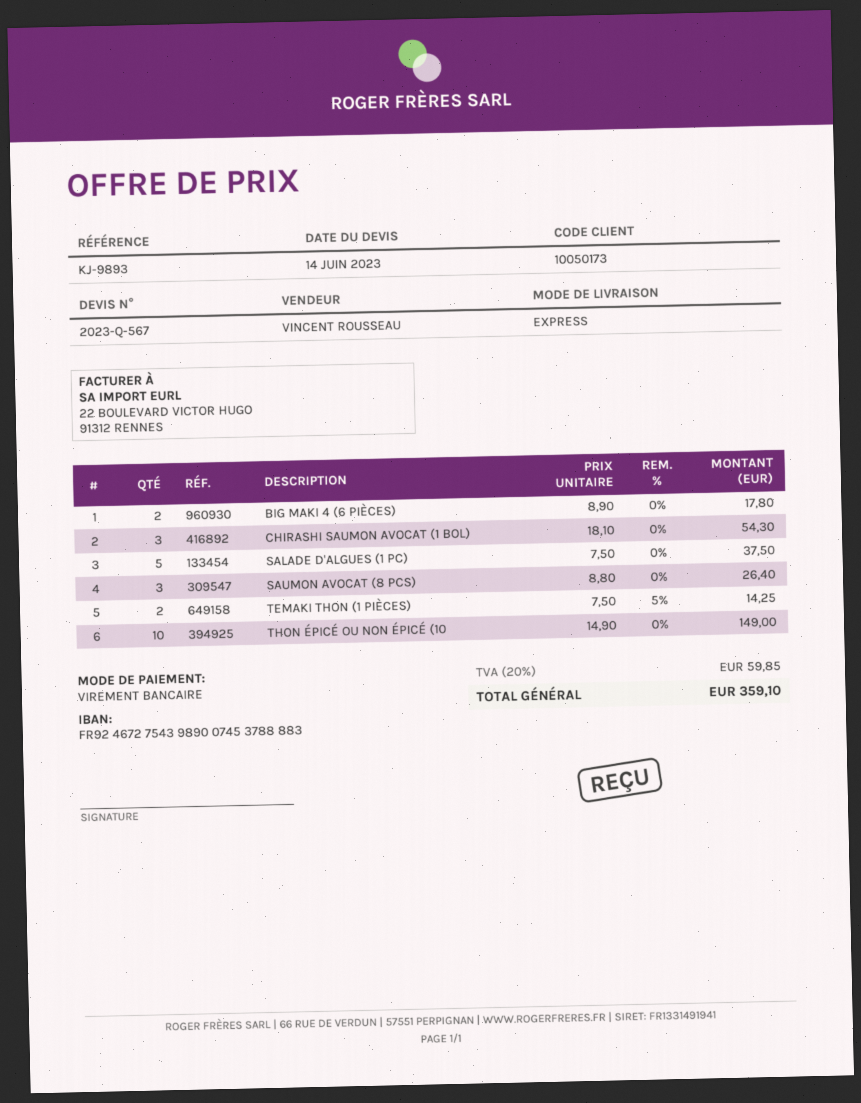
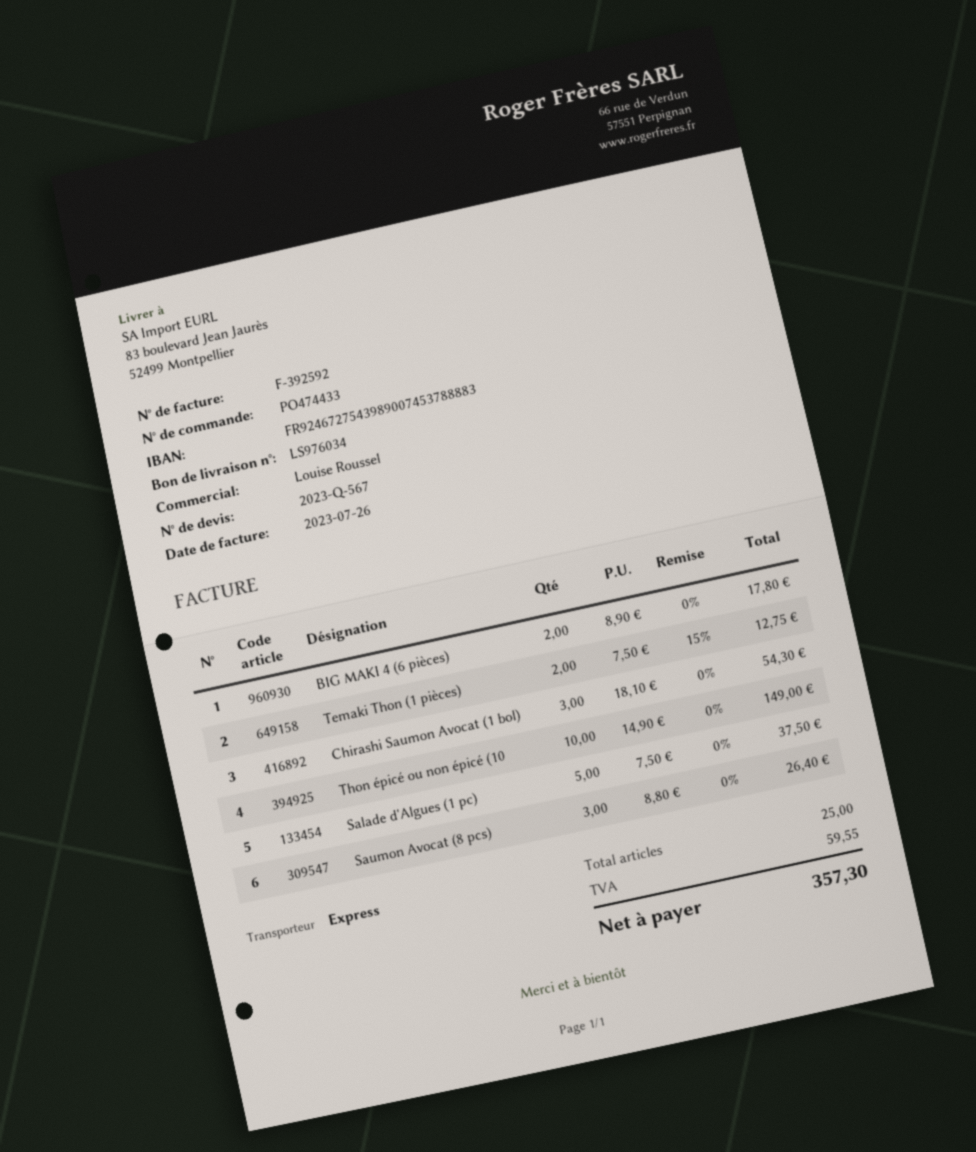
sales rep: VINCENT ROUSSEAU -> Louise Roussel
TEMAKI THON (1 PIÈCES): 2 x 7.50 - 5% = 14.25 -> 2 x 7.50 - 15% = 12.75
tax: 59.85 -> 59.55
total: 359.10 -> 357.30

